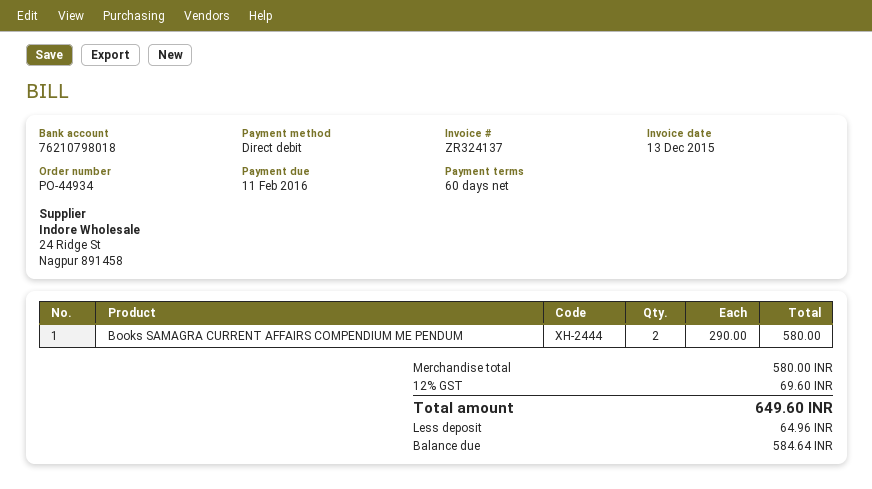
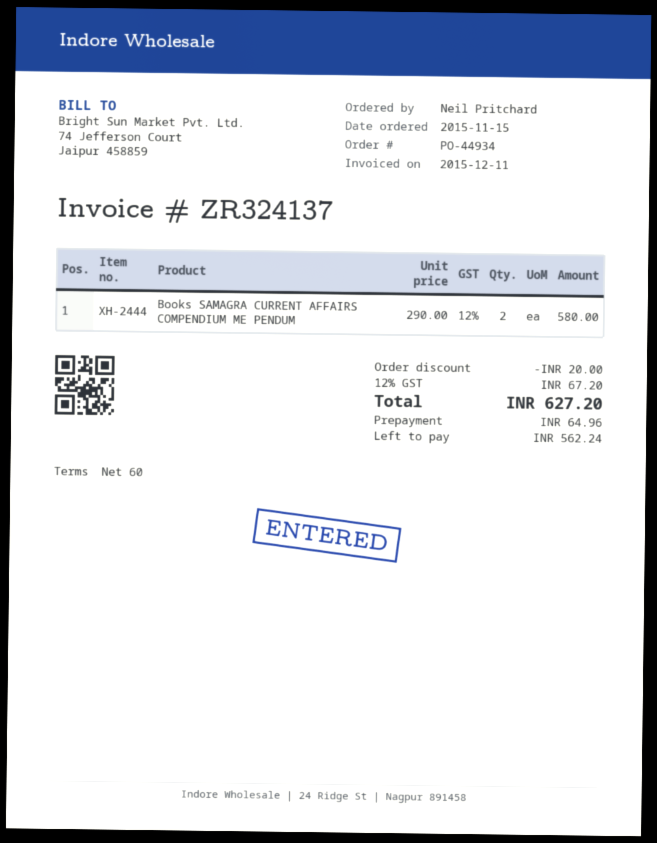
invoice date: 2015-12-13 -> 2015-12-11
discount: none -> 20.00
tax: 12% = 69.60 -> 12% = 67.20
total: 649.60 -> 627.20
balance: 584.64 -> 562.24

